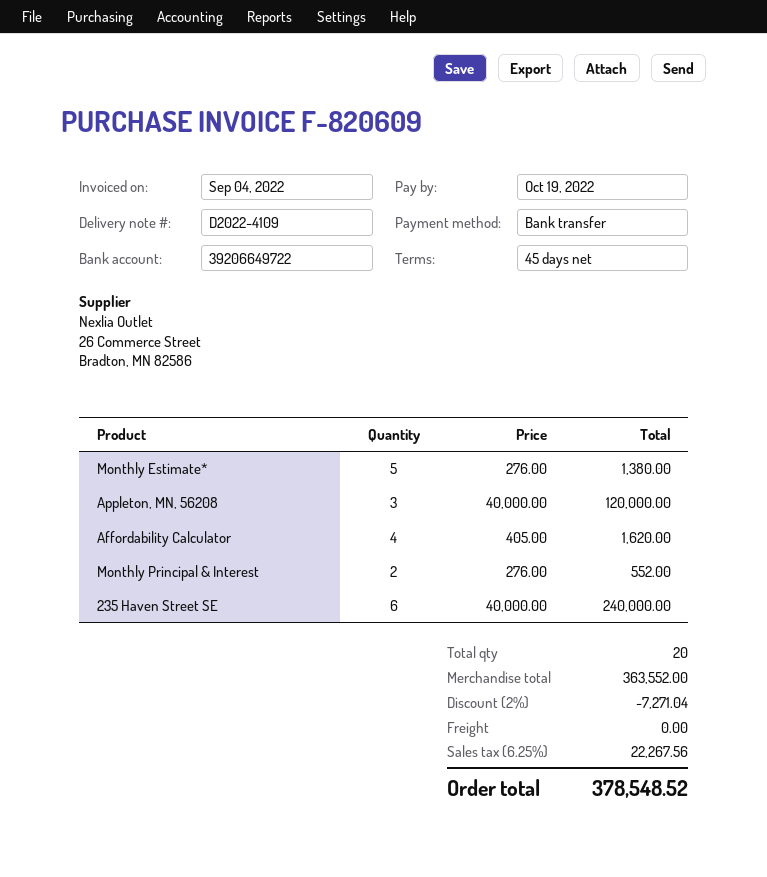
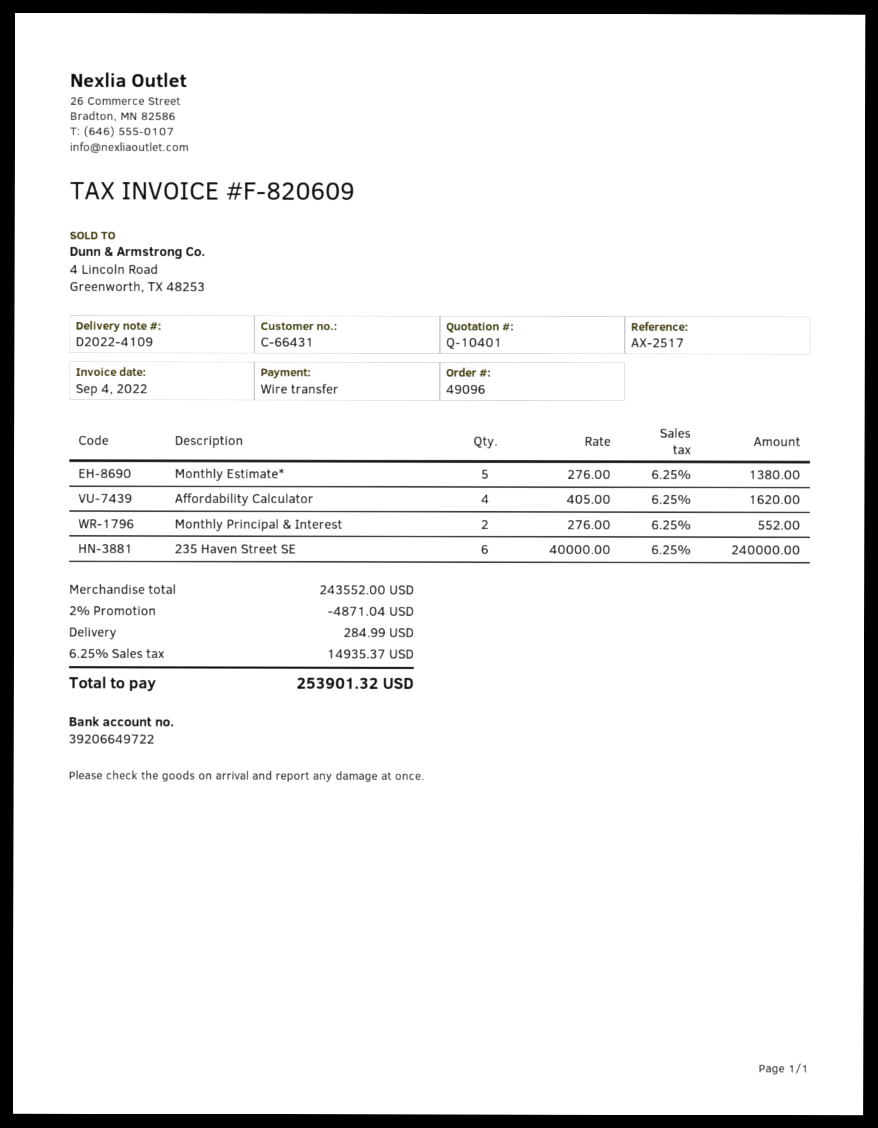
Appleton, MN, 56208: 3 x 40000.00 = 120000.00 -> none
subtotal: 363552.00 -> 243552.00
discount: 2% = 7271.04 -> 2% = 4871.04
shipping: 0.00 -> 284.99
tax: 6.25% = 22267.56 -> 6.25% = 14935.37
total: 378548.52 -> 253901.32

